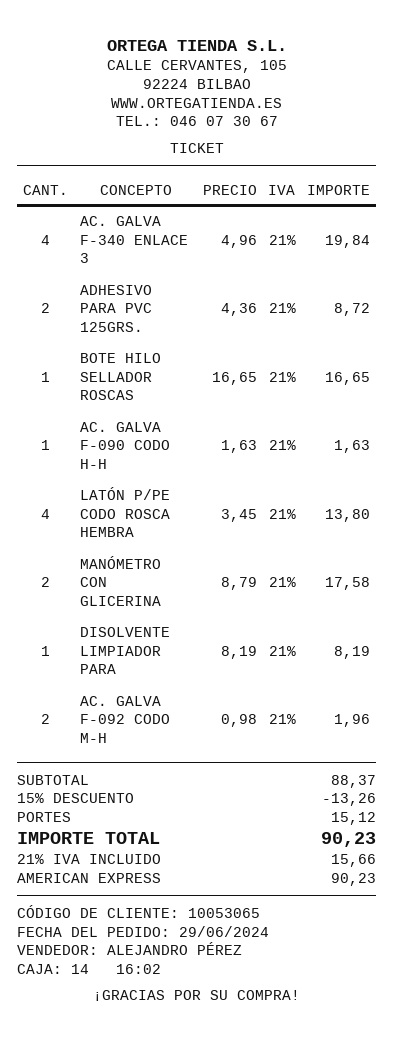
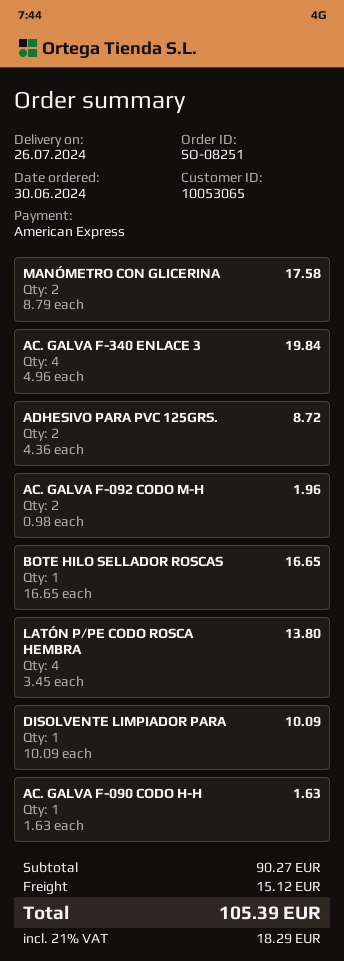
order date: 2024-06-29 -> 2024-06-30
DISOLVENTE LIMPIADOR PARA: 1 x 8.19 = 8.19 -> 1 x 10.09 = 10.09
subtotal: 88.37 -> 90.27
discount: 15% = 13.26 -> none
tax: 21% = 15.66 -> 21% = 18.29
total: 90.23 -> 105.39

